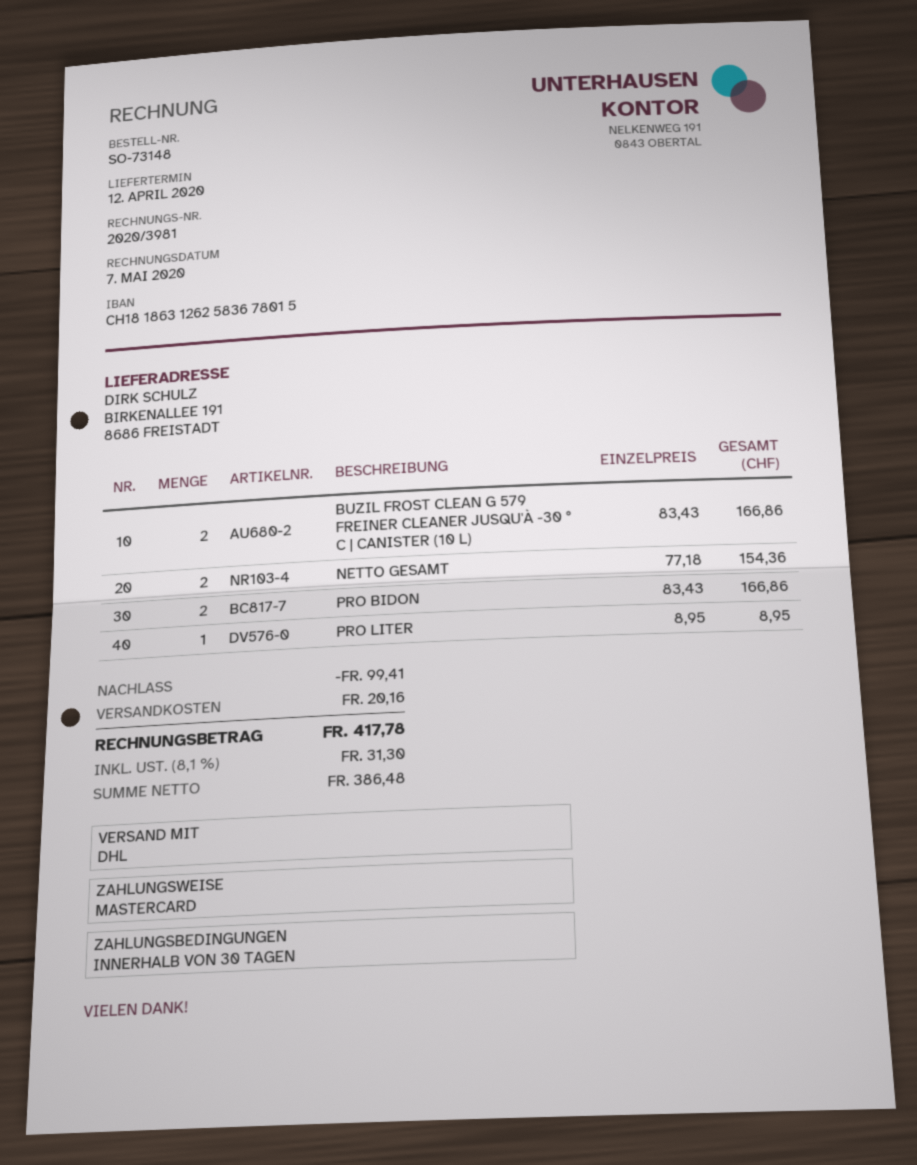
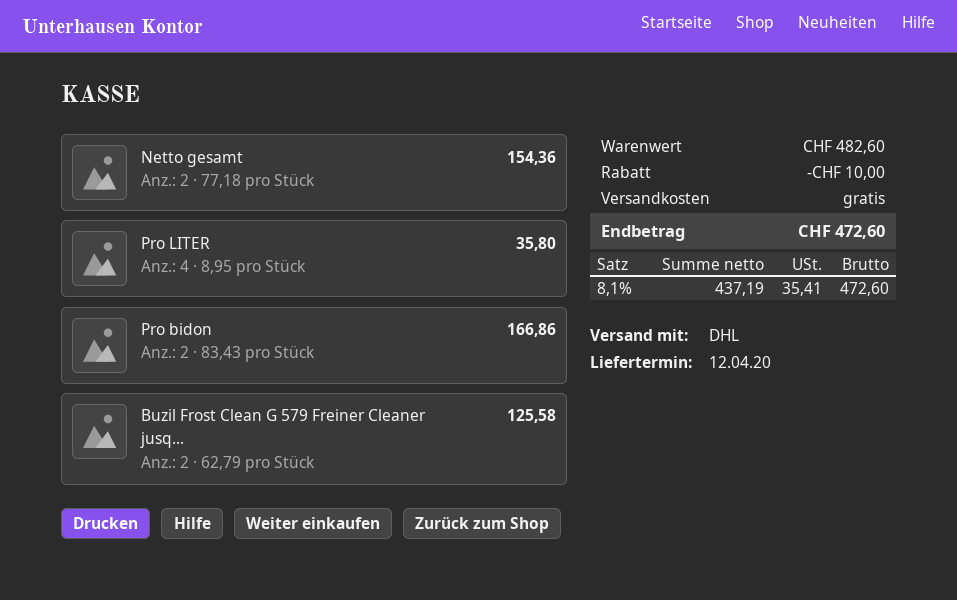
BUZIL FROST CLEAN G 579 FREINER CLEANER JUSQU'À -30 ° C | CANISTER (10 L): 2 x 83.43 = 166.86 -> 2 x 62.79 = 125.58
PRO LITER: 1 x 8.95 = 8.95 -> 4 x 8.95 = 35.80
discount: 99.41 -> 10.00
shipping: 20.16 -> 0.00
net: 386.48 -> 437.19
tax: 8.1% = 31.30 -> 8.1% = 35.41
total: 417.78 -> 472.60

